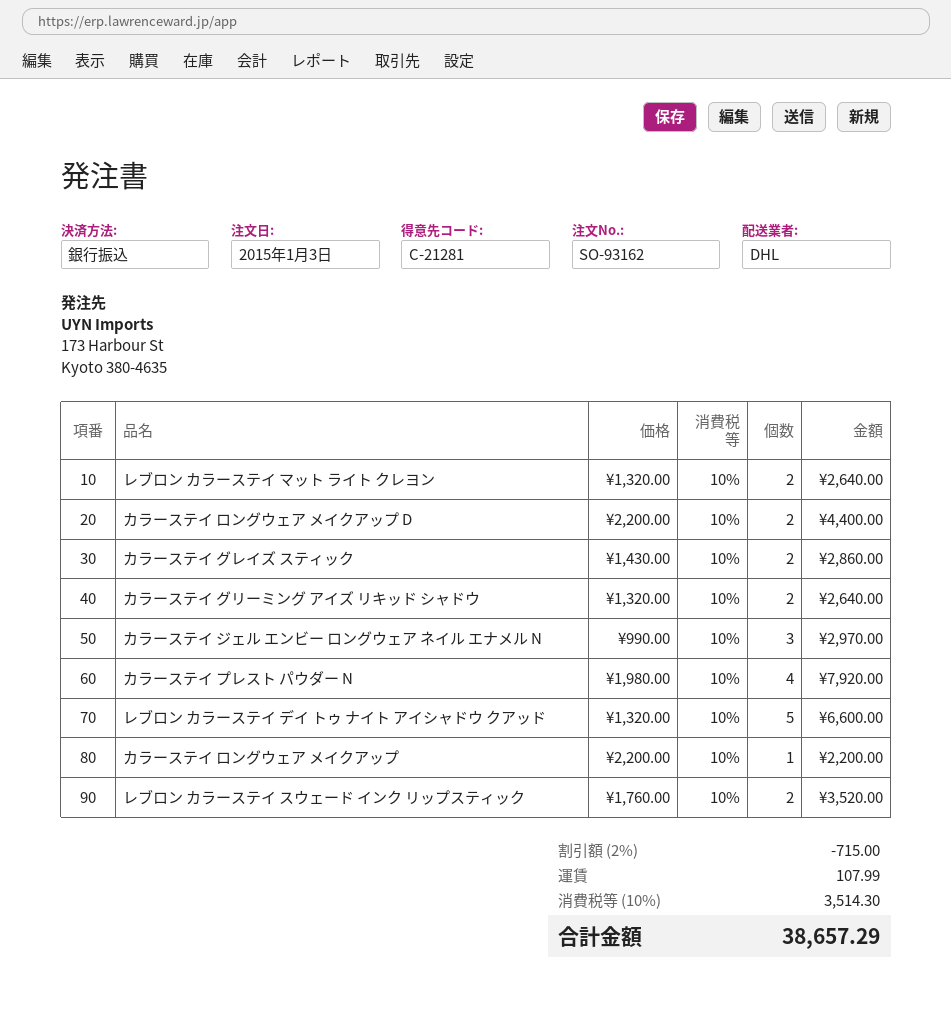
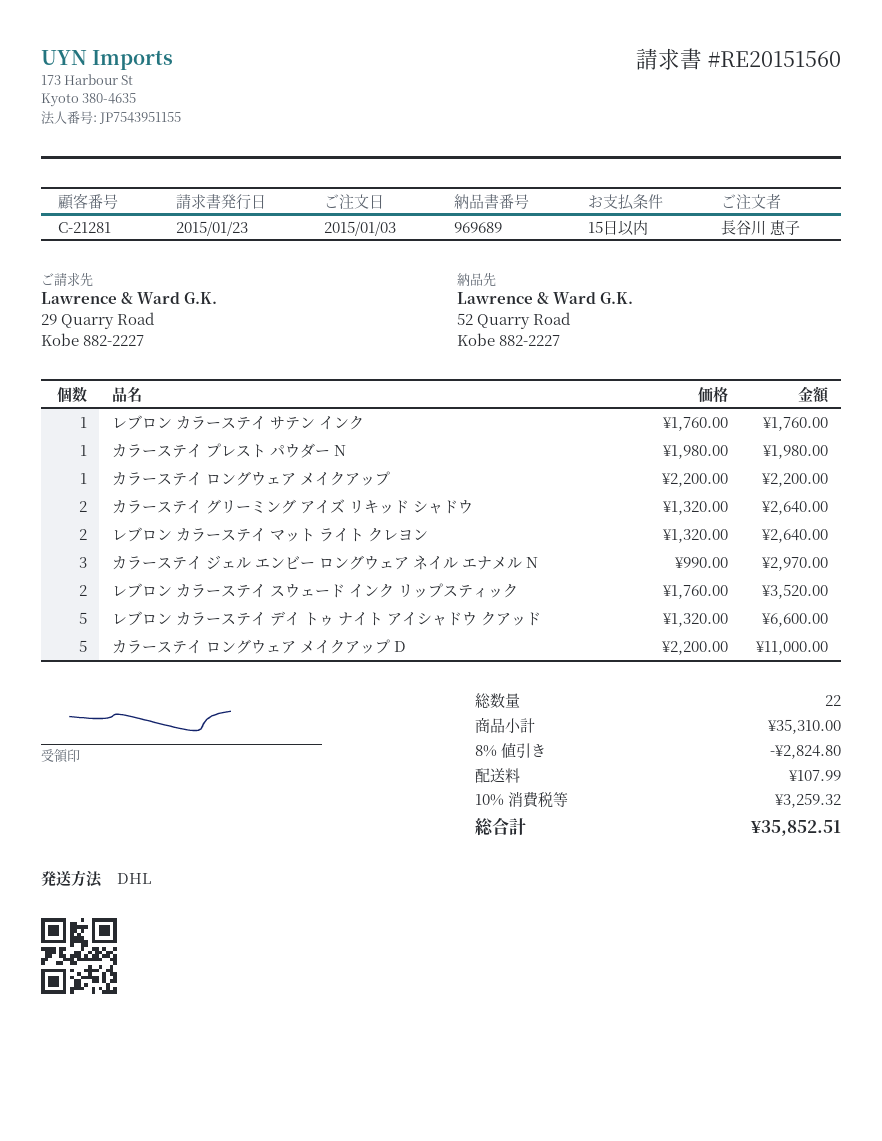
カラーステイ ロングウェア メイクアップ D: 2 x 2200.00 = 4400.00 -> 5 x 2200.00 = 11000.00
カラーステイ グレイズ スティック: 2 x 1430.00 = 2860.00 -> none
カラーステイ プレスト パウダー N: 4 x 1980.00 = 7920.00 -> 1 x 1980.00 = 1980.00
レブロン カラーステイ サテン インク: none -> 1 x 1760.00 = 1760.00
discount: 2% = 715.00 -> 8% = 2824.80
tax: 10% = 3514.30 -> 10% = 3259.32
total: 38657.29 -> 35852.51

